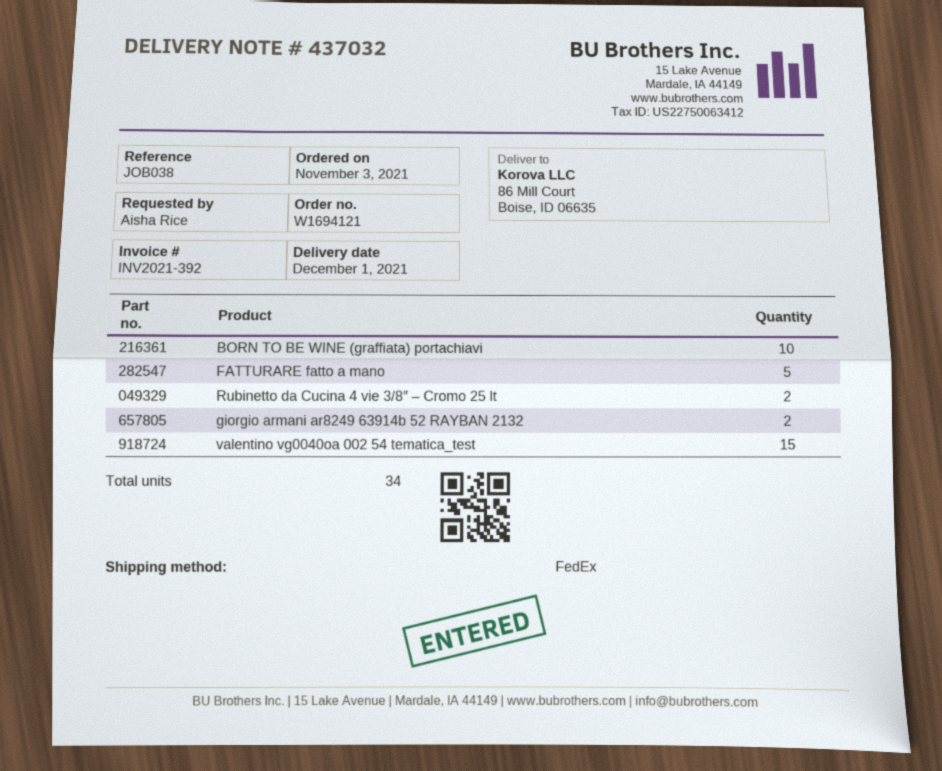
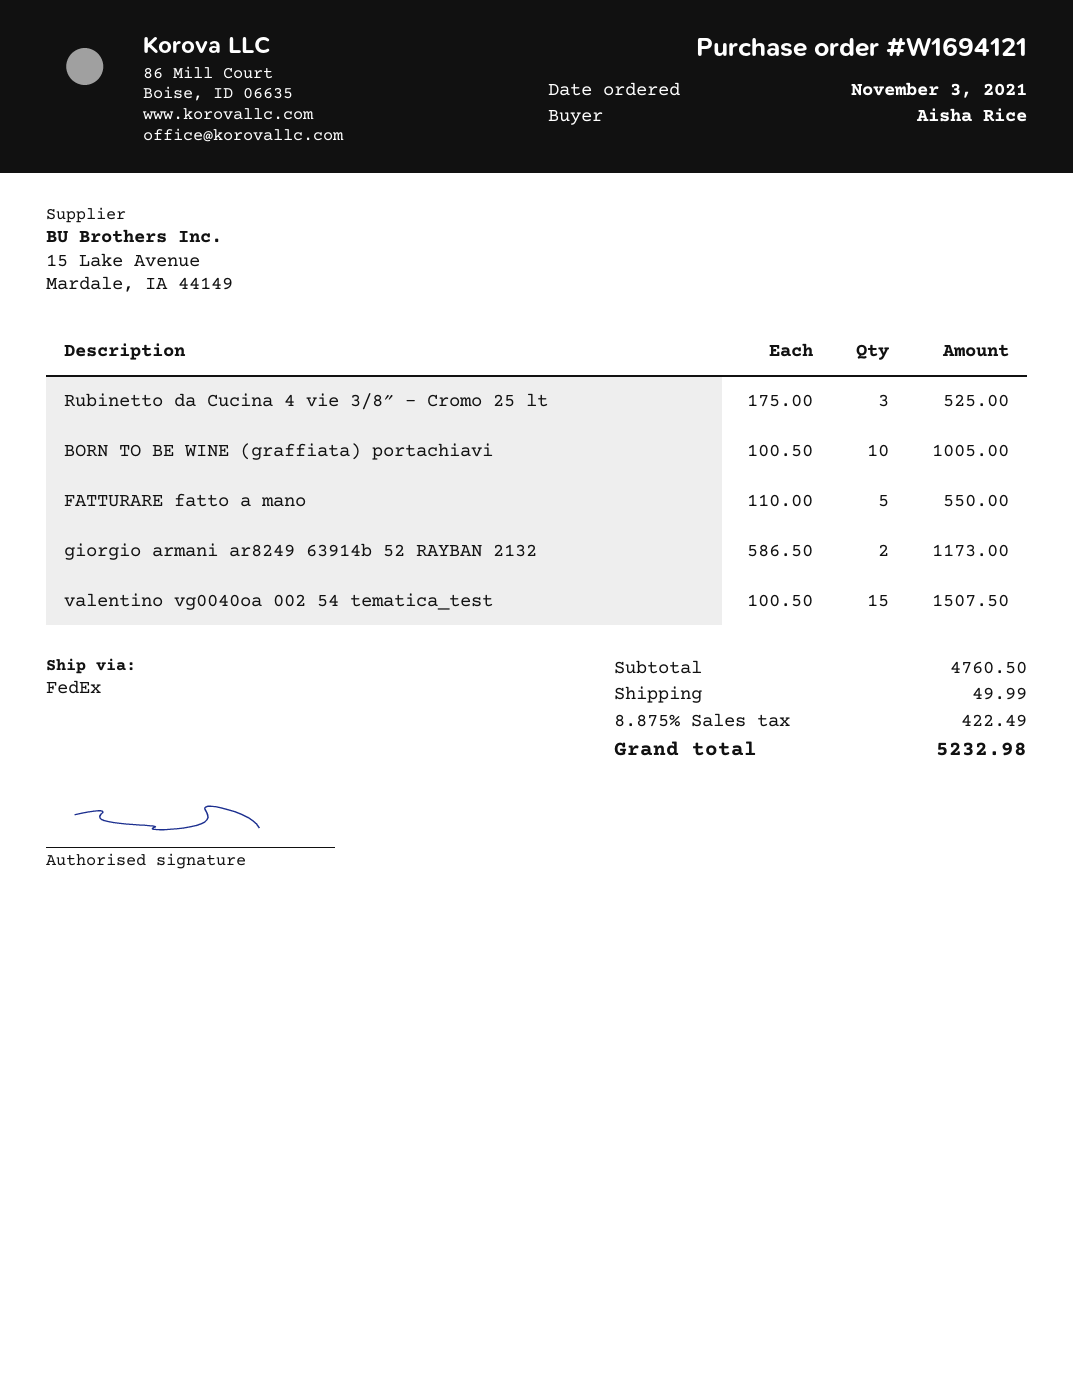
Rubinetto da Cucina 4 vie 3/8″ – Cromo 25 lt: 2 -> 3

